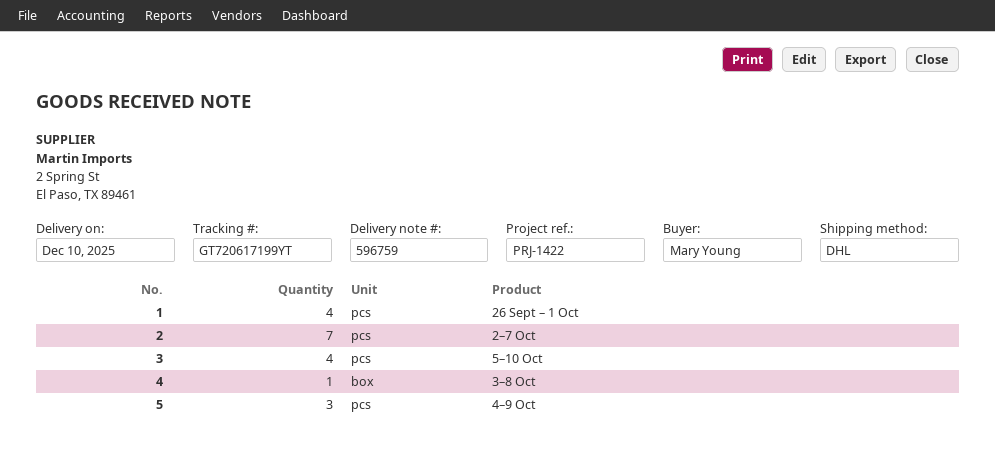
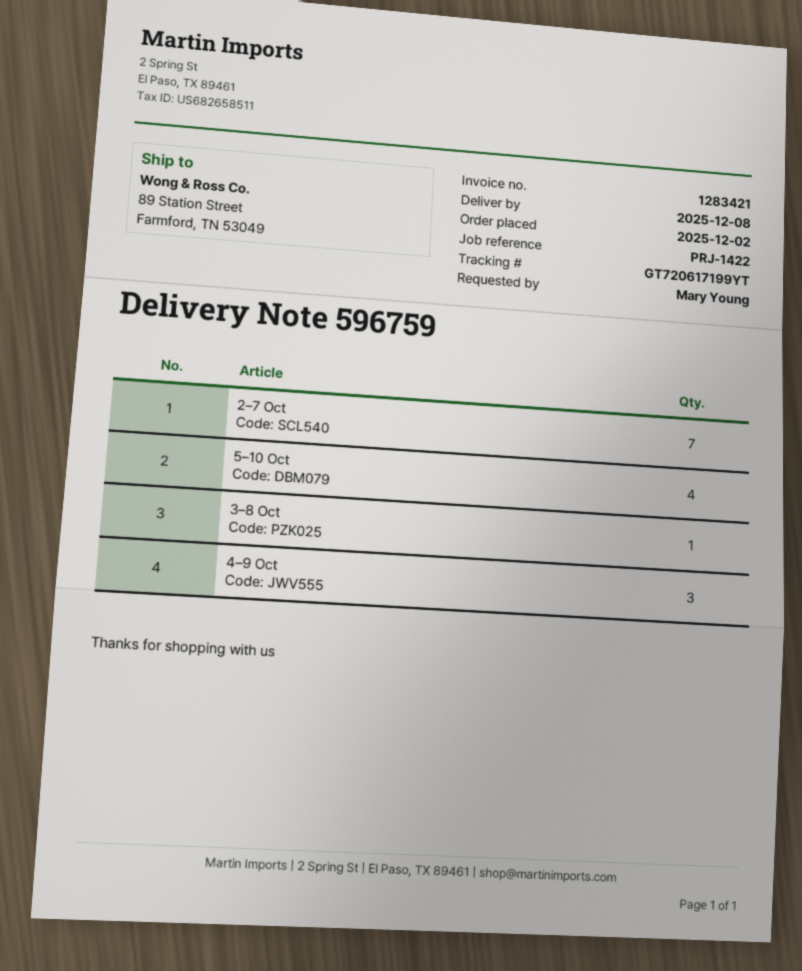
delivery date: 2025-12-10 -> 2025-12-08
26 Sept – 1 Oct: 4 -> none

